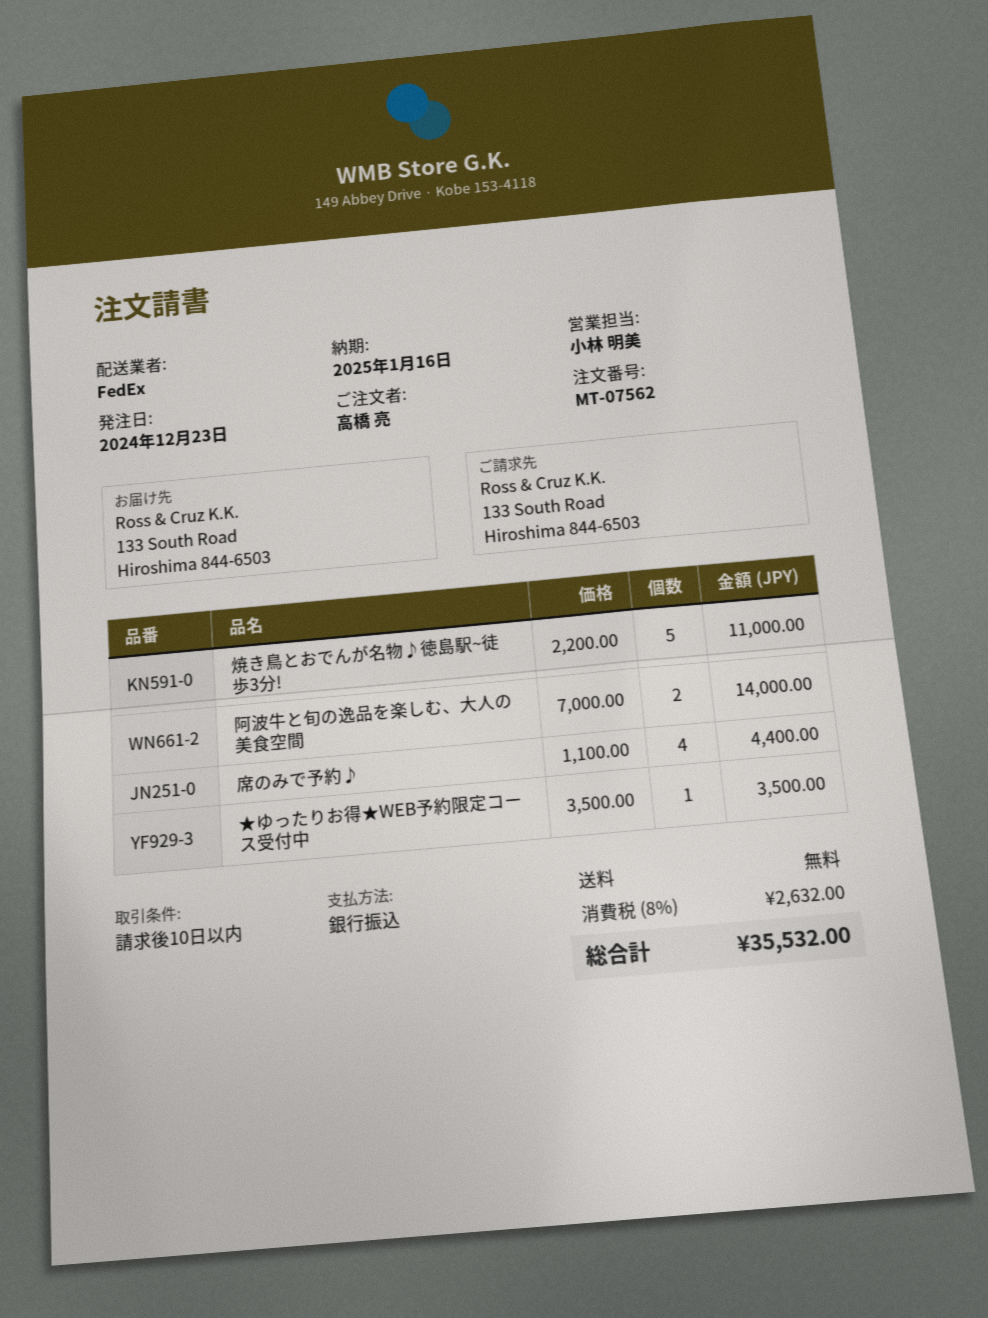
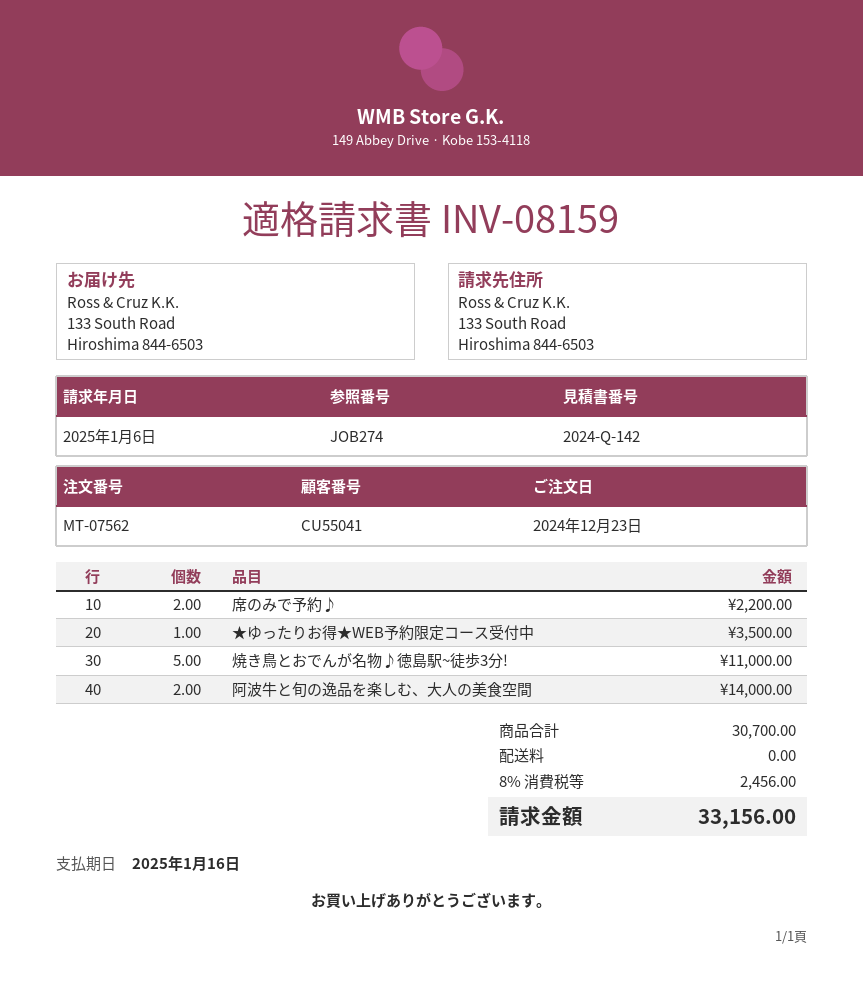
席のみで予約♪: 4 for 4400.00 -> 2 for 2200.00
tax: 8% = 2632.00 -> 8% = 2456.00
total: 35532.00 -> 33156.00

